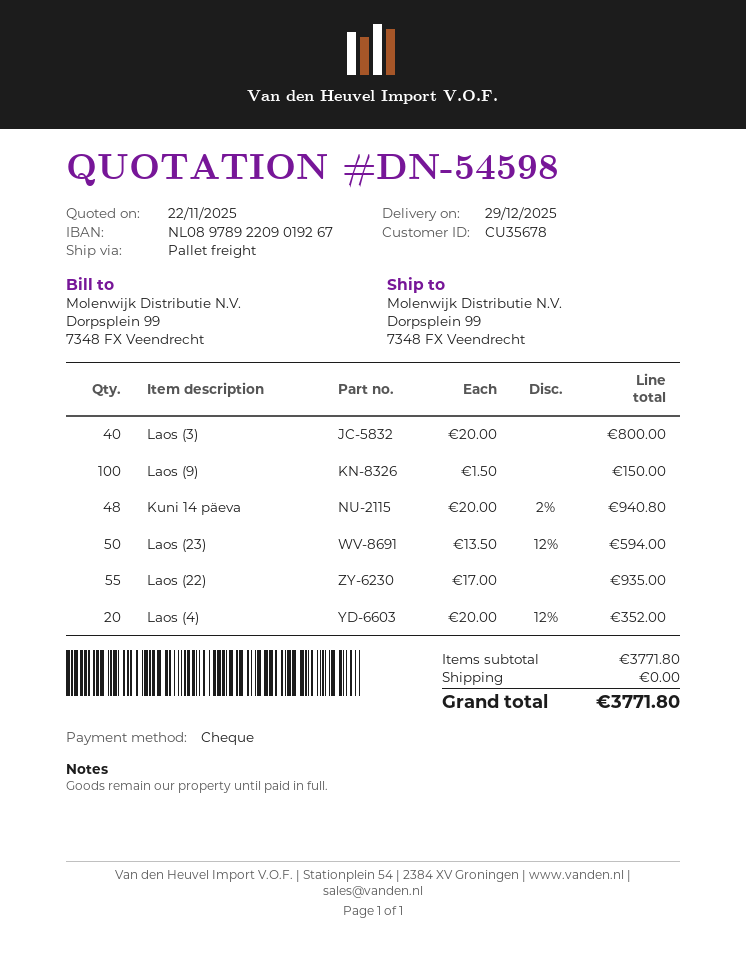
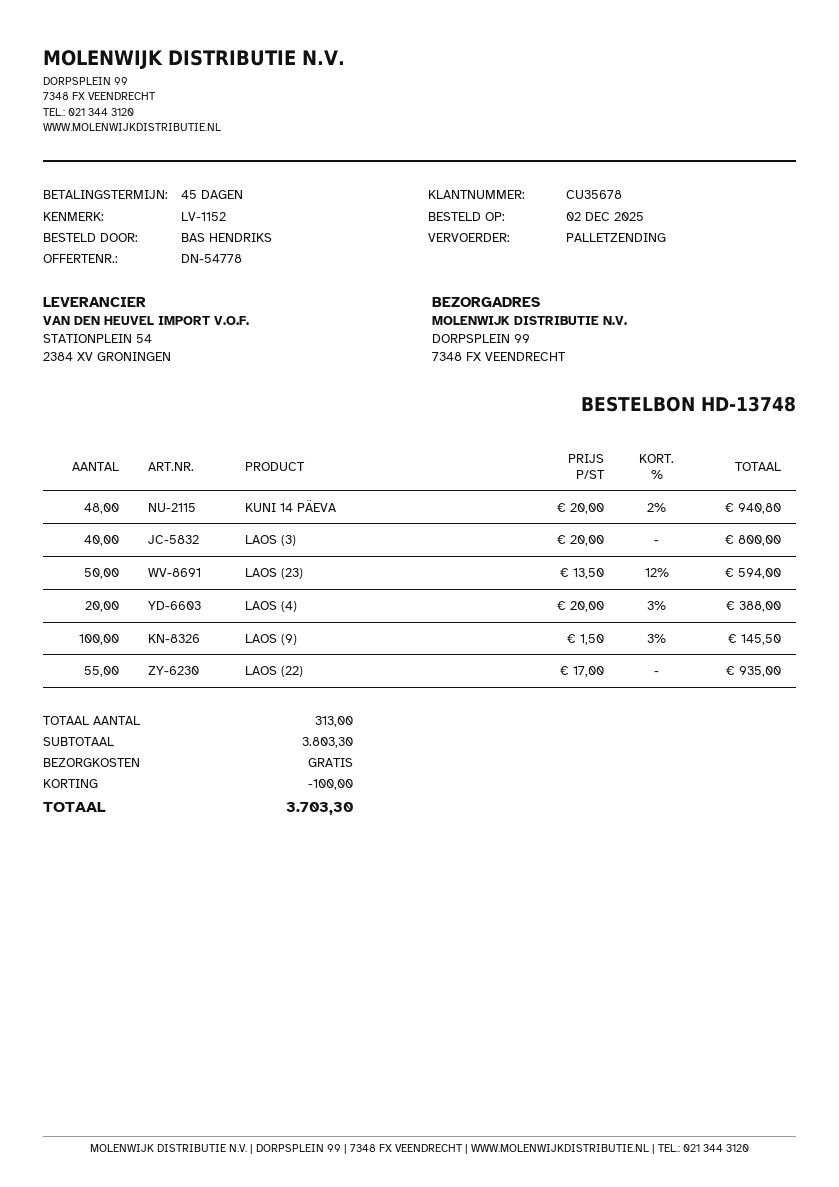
quote number: DN-54598 -> DN-54778
Laos (9): 100 x 1.50 = 150.00 -> 100 x 1.50 - 3% = 145.50
Laos (4): 20 x 20.00 - 12% = 352.00 -> 20 x 20.00 - 3% = 388.00
subtotal: 3771.80 -> 3803.30
discount: none -> 100.00
total: 3771.80 -> 3703.30

